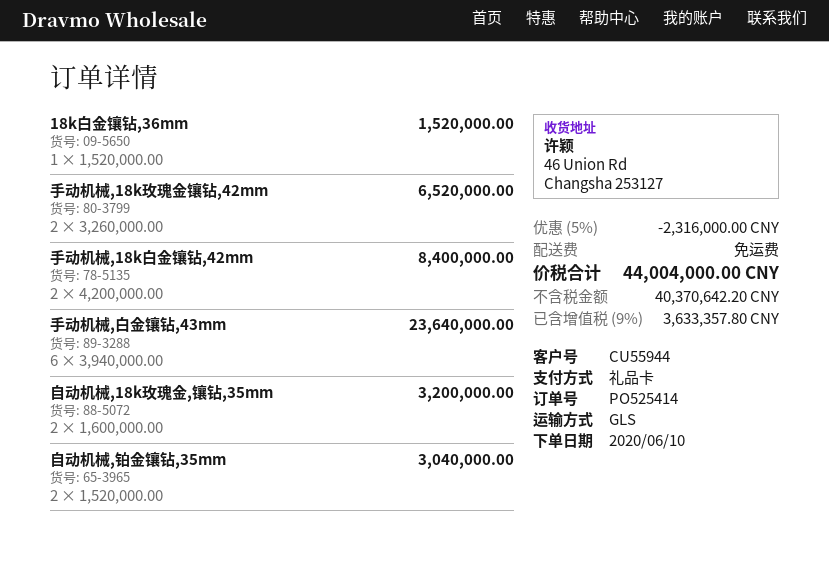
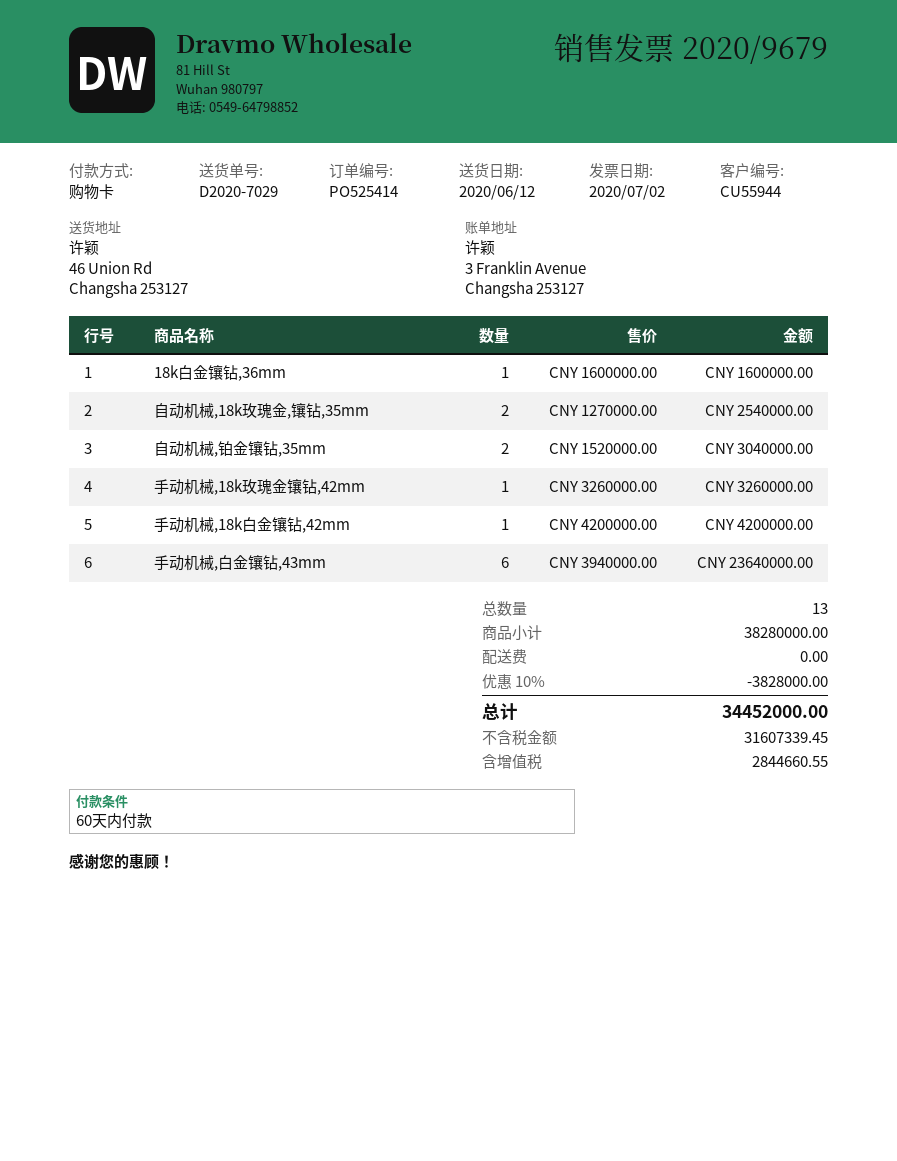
18k白金镶钻,36mm: 1 x 1520000.00 = 1520000.00 -> 1 x 1600000.00 = 1600000.00
手动机械,18k玫瑰金镶钻,42mm: 2 x 3260000.00 = 6520000.00 -> 1 x 3260000.00 = 3260000.00
手动机械,18k白金镶钻,42mm: 2 x 4200000.00 = 8400000.00 -> 1 x 4200000.00 = 4200000.00
自动机械,18k玫瑰金,镶钻,35mm: 2 x 1600000.00 = 3200000.00 -> 2 x 1270000.00 = 2540000.00
discount: 5% = 2316000.00 -> 10% = 3828000.00
net: 40370642.20 -> 31607339.45
tax: 3633357.80 -> 2844660.55
total: 44004000.00 -> 34452000.00

